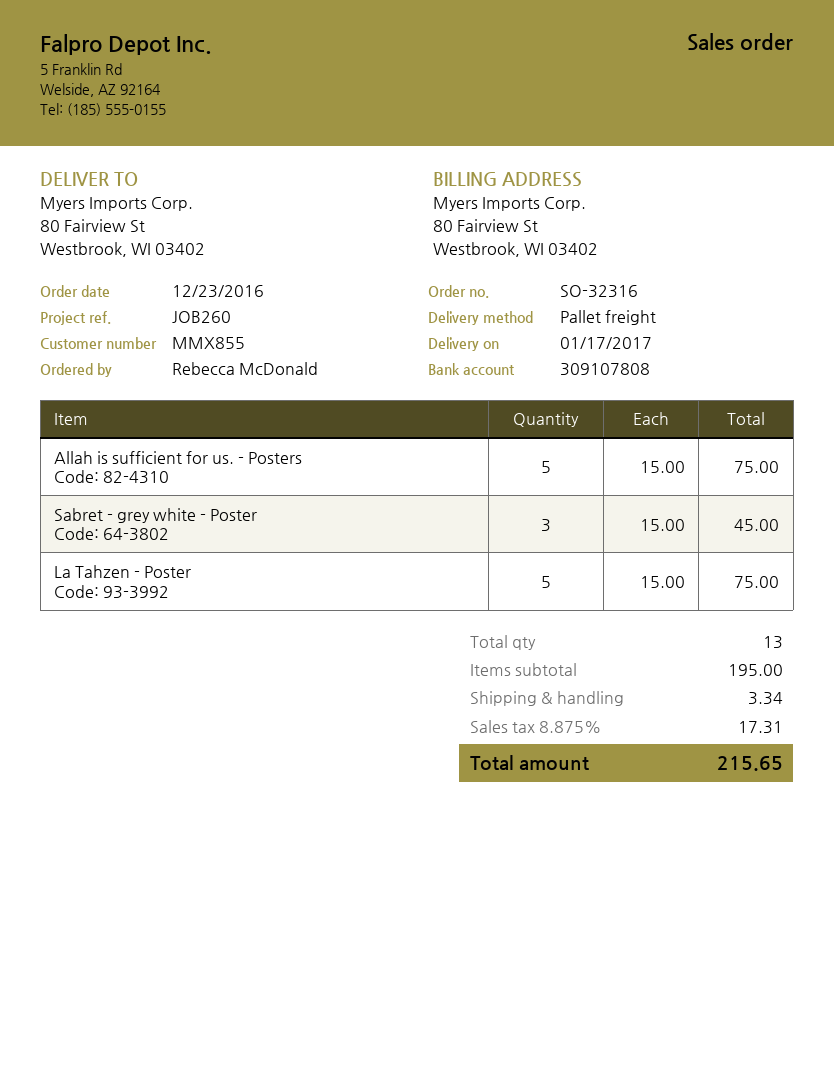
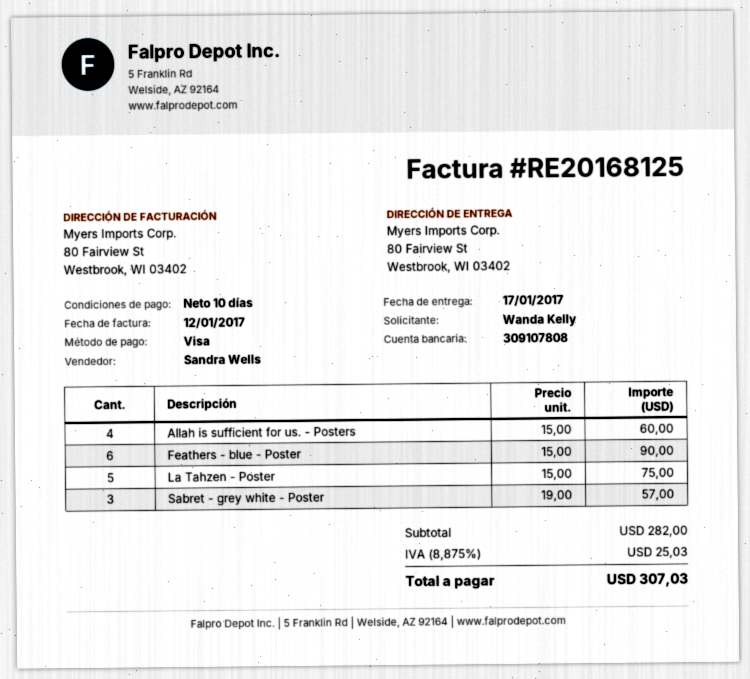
ordered by: Rebecca McDonald -> Wanda Kelly
Allah is sufficient for us. - Posters: 5 x 15.00 = 75.00 -> 4 x 15.00 = 60.00
Sabret - grey white - Poster: 3 x 15.00 = 45.00 -> 3 x 19.00 = 57.00
Feathers - blue - Poster: none -> 6 x 15.00 = 90.00
subtotal: 195.00 -> 282.00
shipping: 3.34 -> none
tax: 8.875% = 17.31 -> 8.875% = 25.03
total: 215.65 -> 307.03

